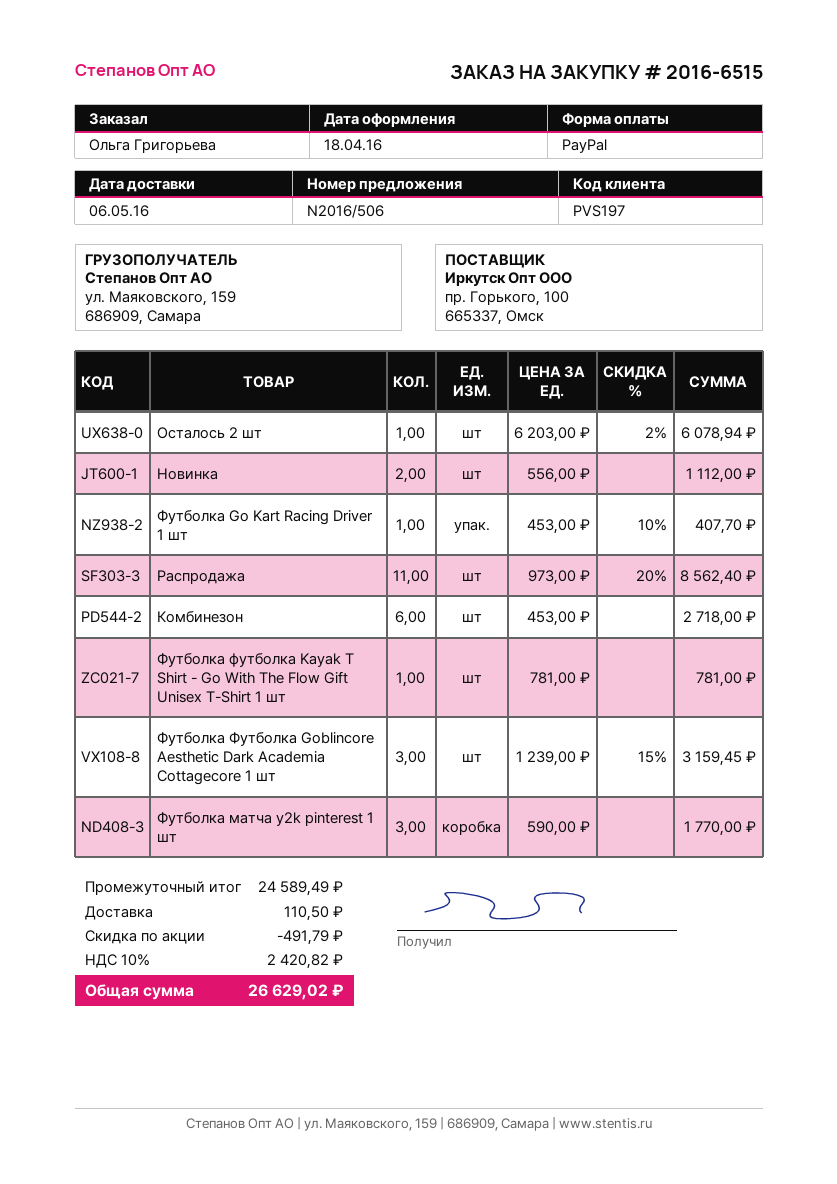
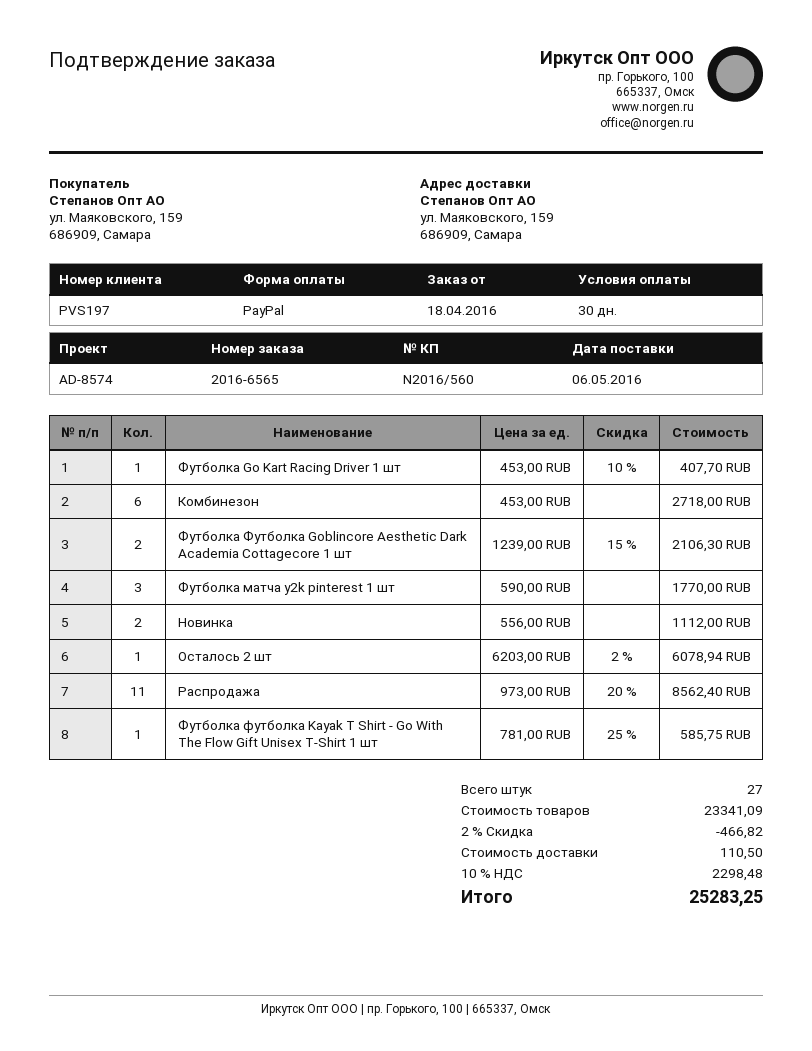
quote number: N2016/506 -> N2016/560
order number: 2016-6515 -> 2016-6565
Футболка футболка Kayak T Shirt - Go With The Flow Gift Unisex T-Shirt 1 шт: 1 x 781.00 = 781.00 -> 1 x 781.00 - 25% = 585.75
Футболка Футболка Goblincore Aesthetic Dark Academia Cottagecore 1 шт: 3 x 1239.00 - 15% = 3159.45 -> 2 x 1239.00 - 15% = 2106.30
subtotal: 24589.49 -> 23341.09
discount: 491.79 -> 466.82
tax: 10% = 2420.82 -> 10% = 2298.48
total: 26629.02 -> 25283.25

